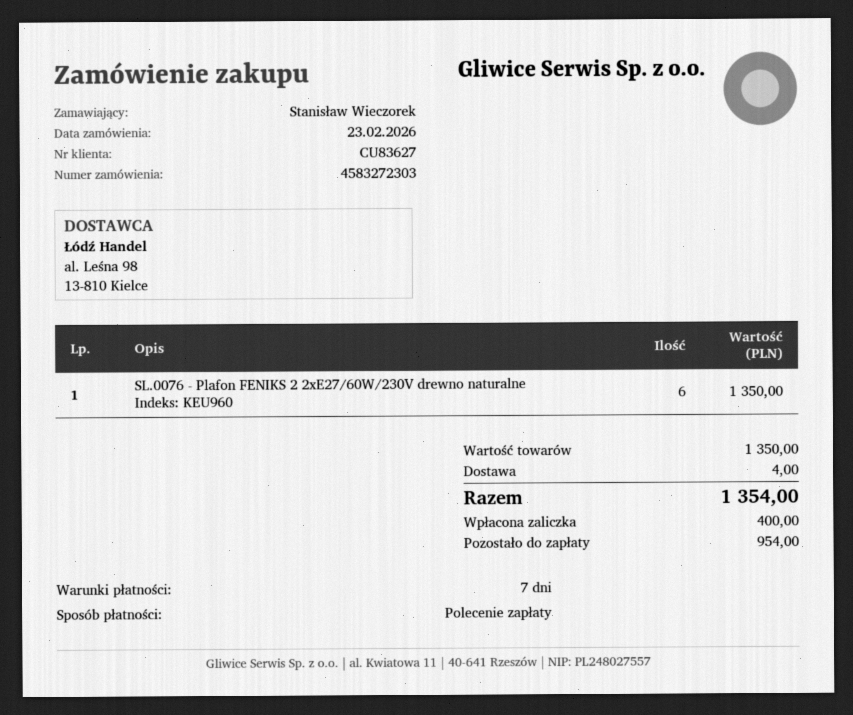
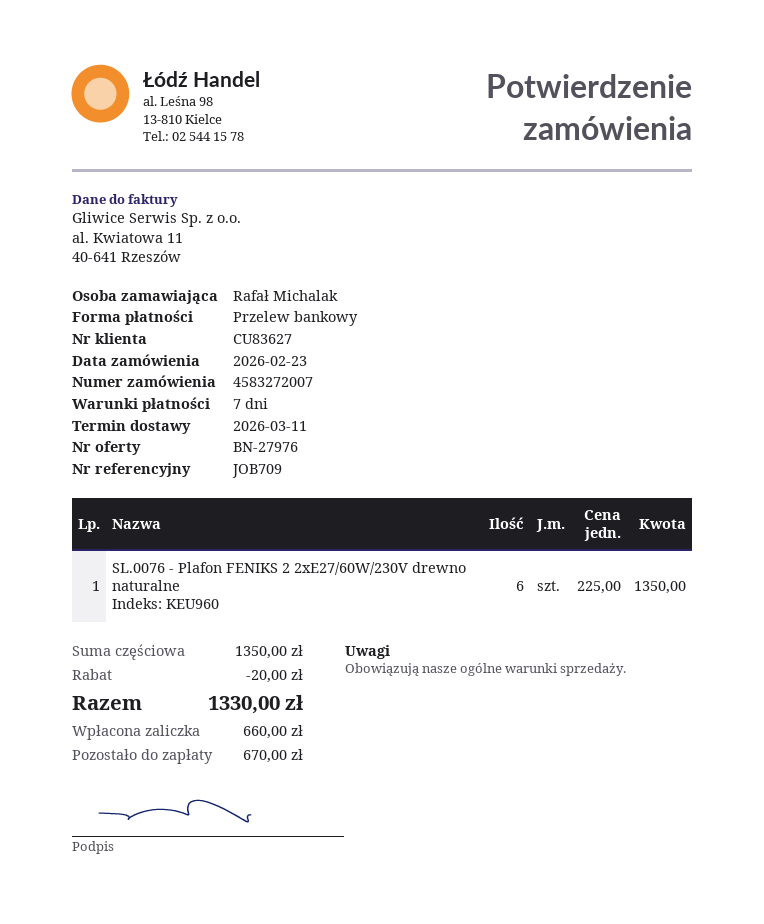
order number: 4583272303 -> 4583272007
ordered by: Stanisław Wieczorek -> Rafał Michalak
payment method: direct debit -> bank transfer
discount: none -> 20.00
shipping: 4.00 -> none
total: 1354.00 -> 1330.00
deposit: 400.00 -> 660.00
balance: 954.00 -> 670.00

